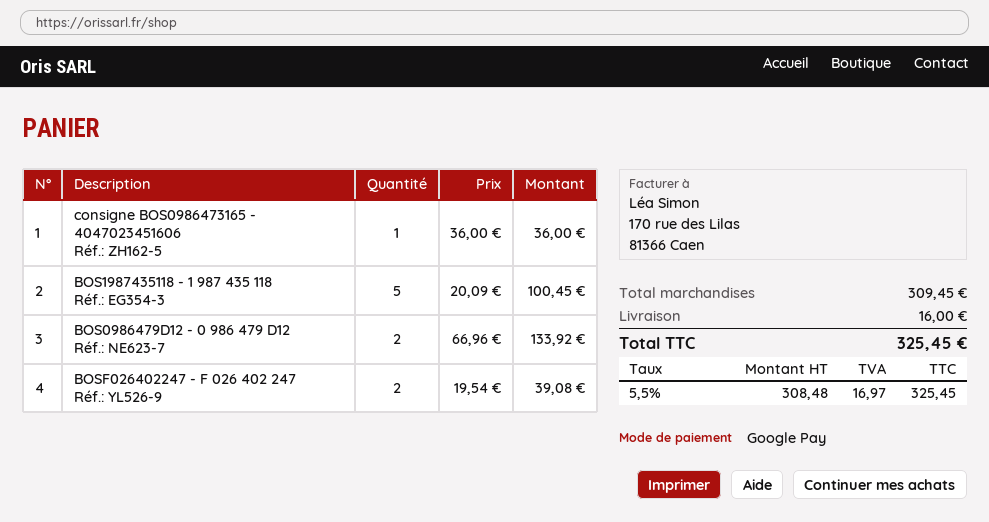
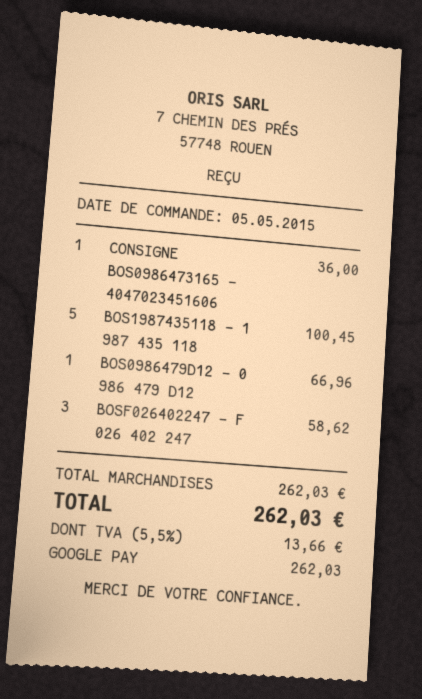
BOS0986479D12 - 0 986 479 D12: 2 for 133.92 -> 1 for 66.96
BOSF026402247 - F 026 402 247: 2 for 39.08 -> 3 for 58.62
subtotal: 309.45 -> 262.03
shipping: 16.00 -> none
tax: 5.5% = 16.97 -> 5.5% = 13.66
total: 325.45 -> 262.03

